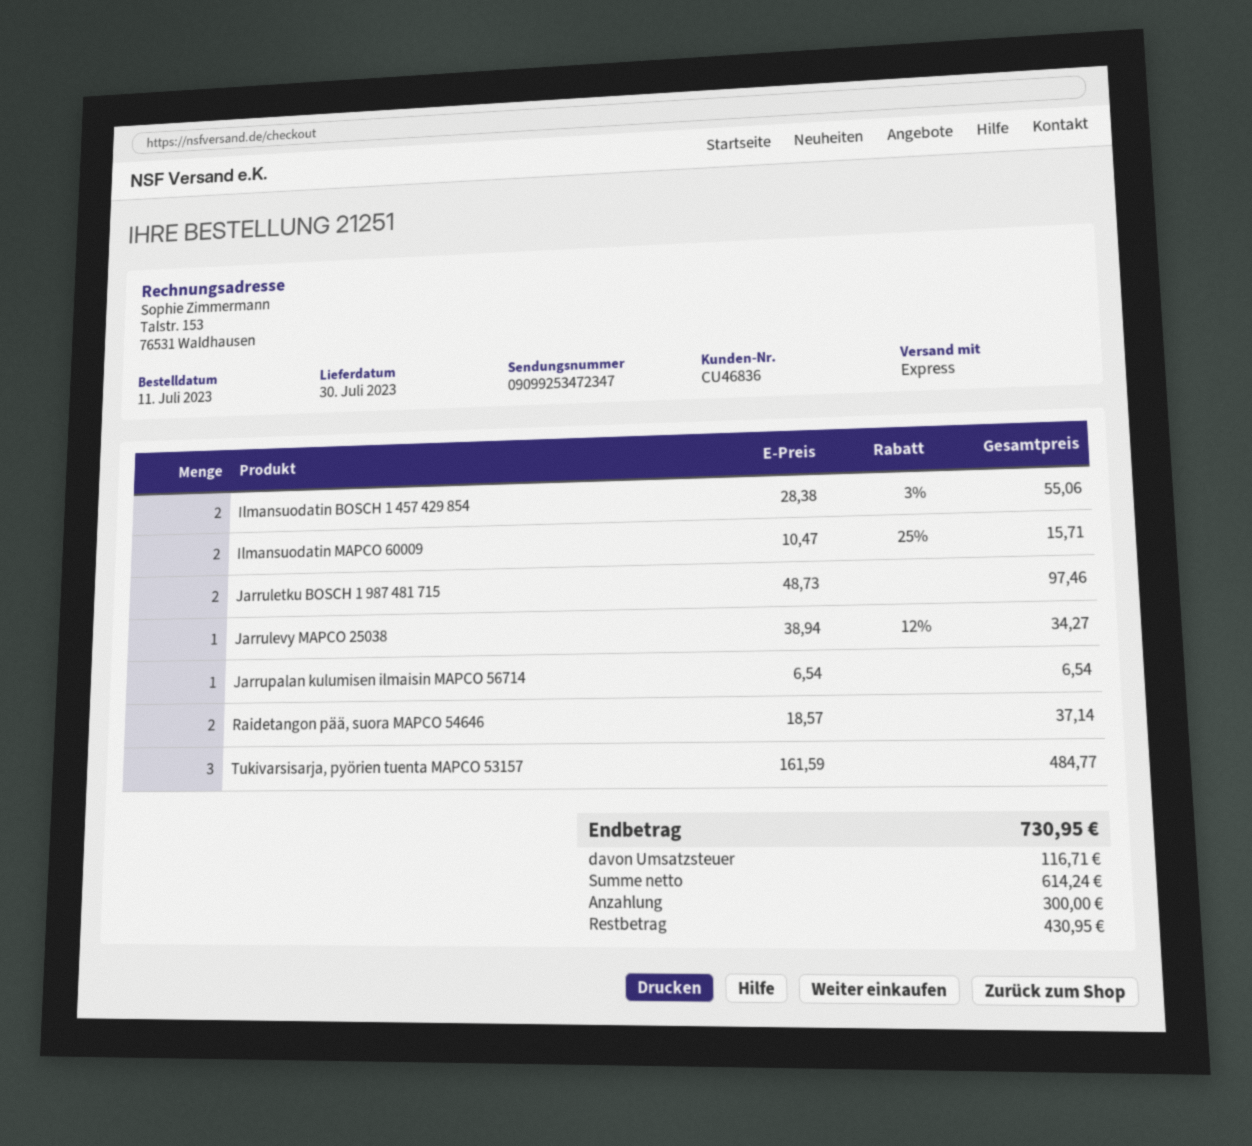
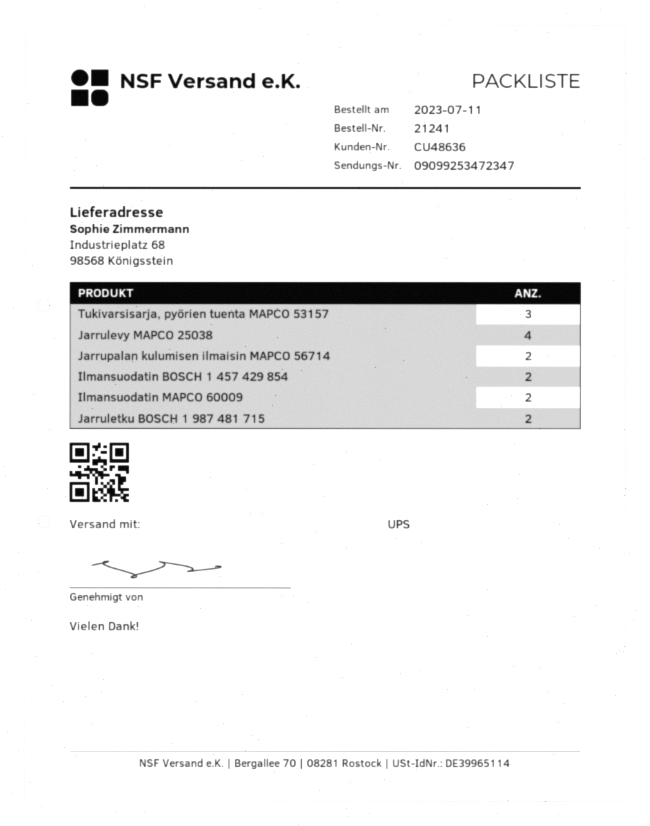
order number: 21251 -> 21241
customer number: CU46836 -> CU48636
shipping method: express -> UPS
Jarrulevy MAPCO 25038: 1 -> 4
Jarrupalan kulumisen ilmaisin MAPCO 56714: 1 -> 2
Raidetangon pää, suora MAPCO 54646: 2 -> none

